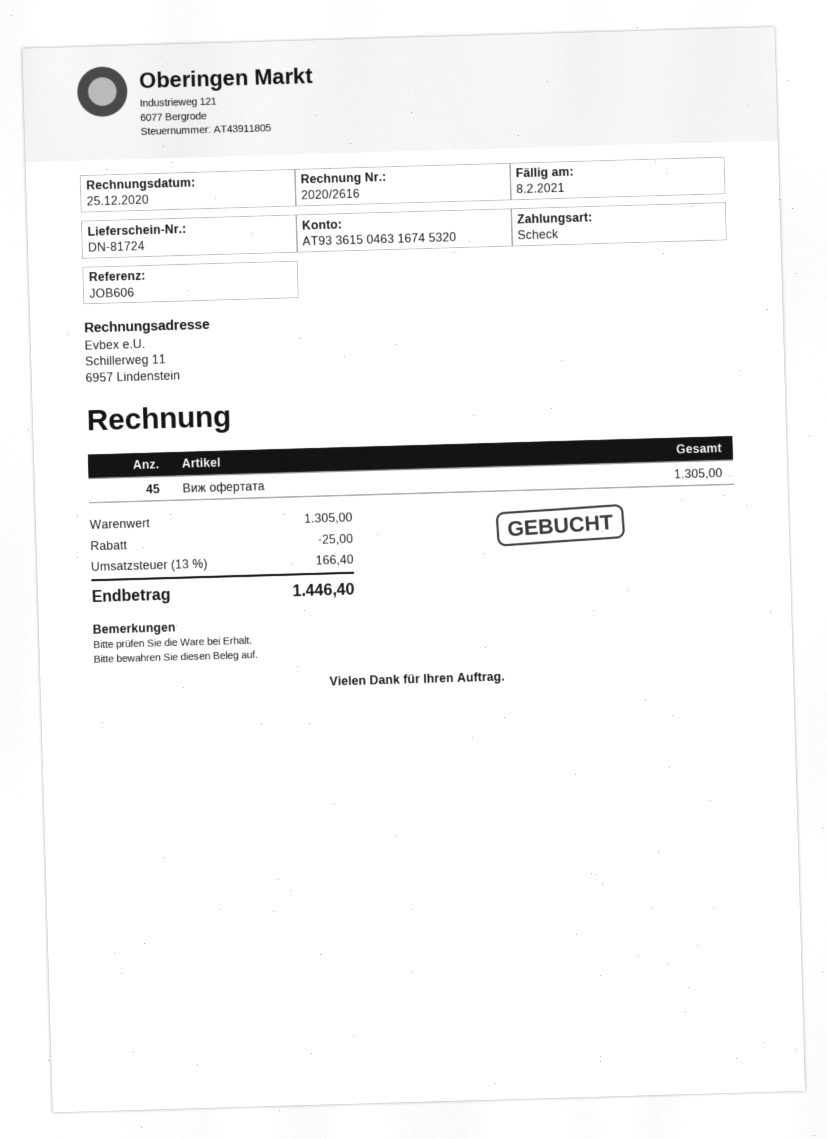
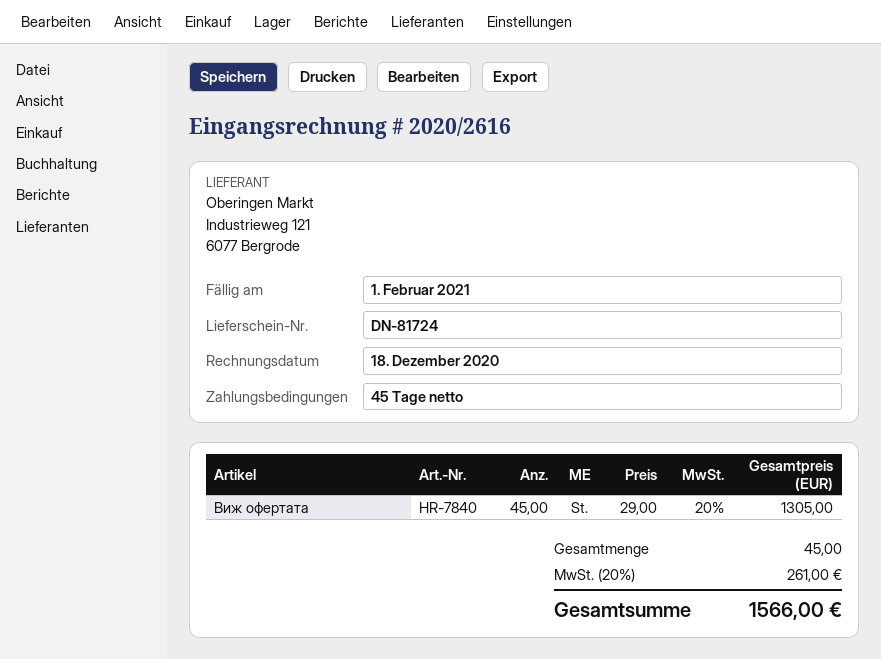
invoice date: 2020-12-25 -> 2020-12-18
due date: 2021-02-08 -> 2021-02-01
discount: 25.00 -> none
tax: 13% = 166.40 -> 20% = 261.00
total: 1446.40 -> 1566.00

